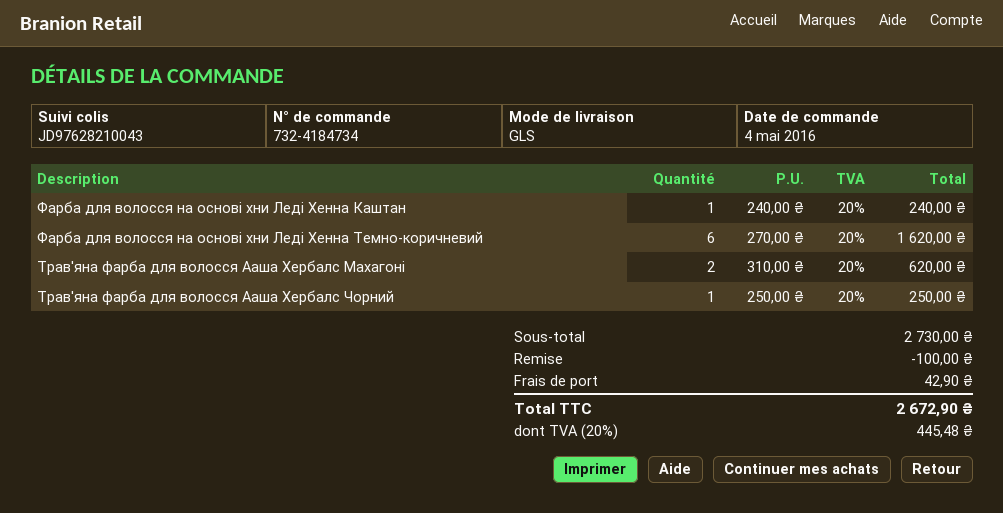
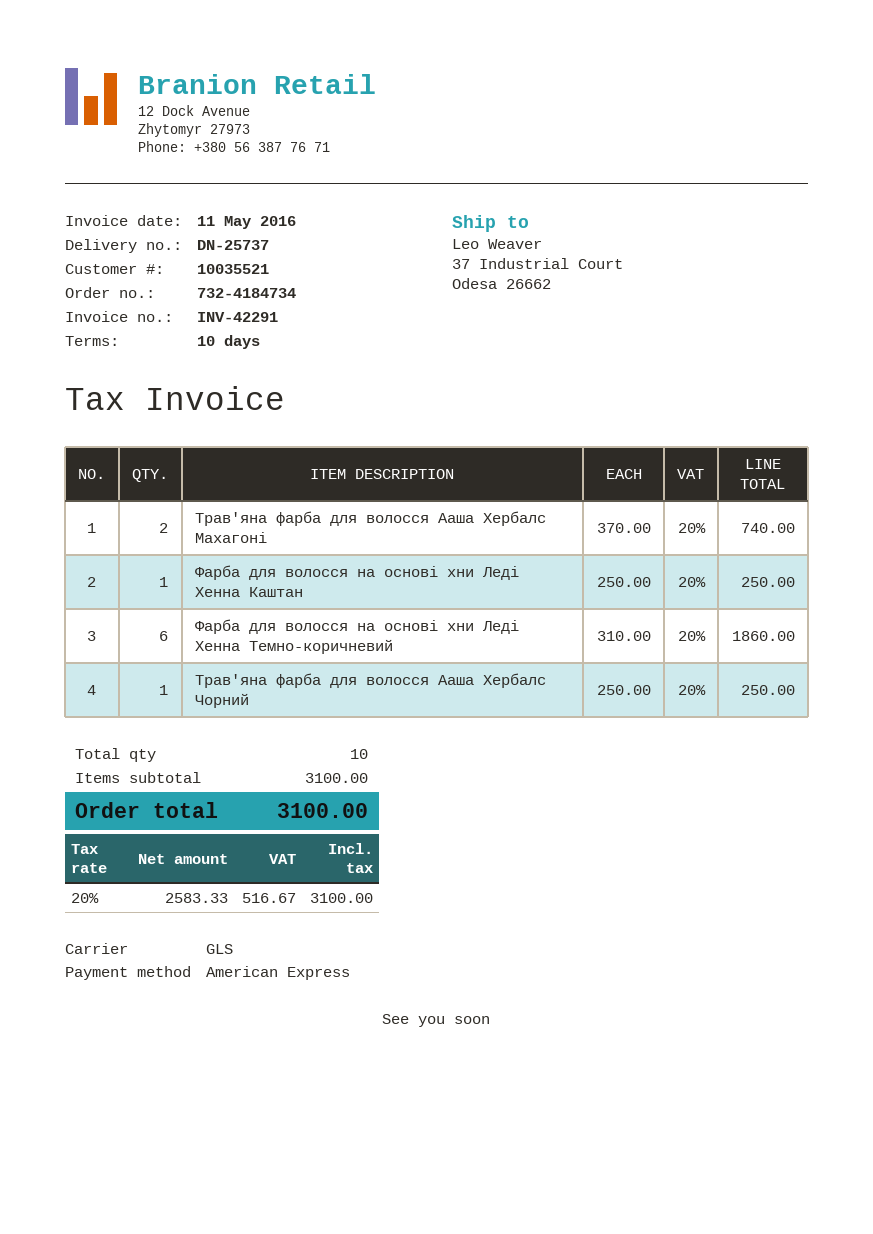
Фарба для волосся на основі хни Леді Хенна Каштан: 1 x 240.00 = 240.00 -> 1 x 250.00 = 250.00
Фарба для волосся на основі хни Леді Хенна Темно-коричневий: 6 x 270.00 = 1620.00 -> 6 x 310.00 = 1860.00
Трав'яна фарба для волосся Ааша Хербалс Махагоні: 2 x 310.00 = 620.00 -> 2 x 370.00 = 740.00
subtotal: 2730.00 -> 3100.00
discount: 100.00 -> none
shipping: 42.90 -> none
tax: 20% = 445.48 -> 20% = 516.67
total: 2672.90 -> 3100.00

